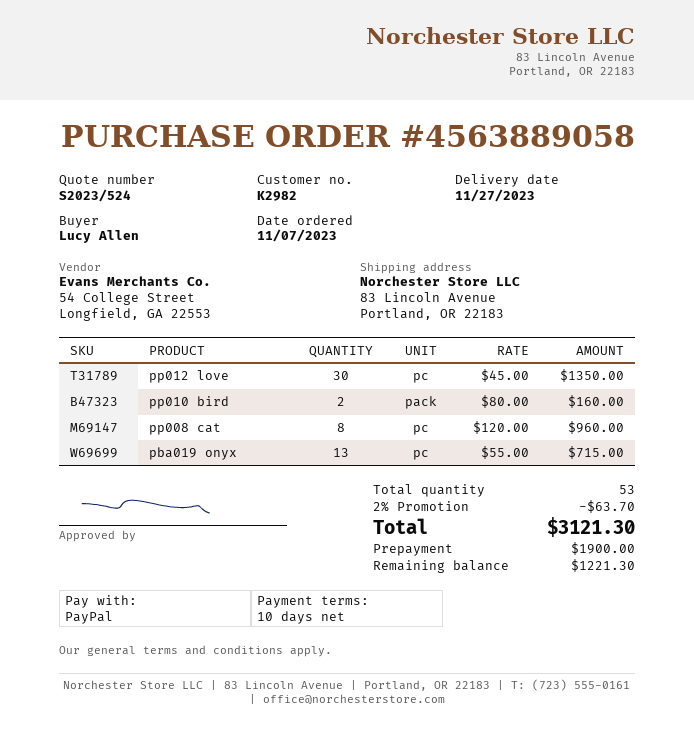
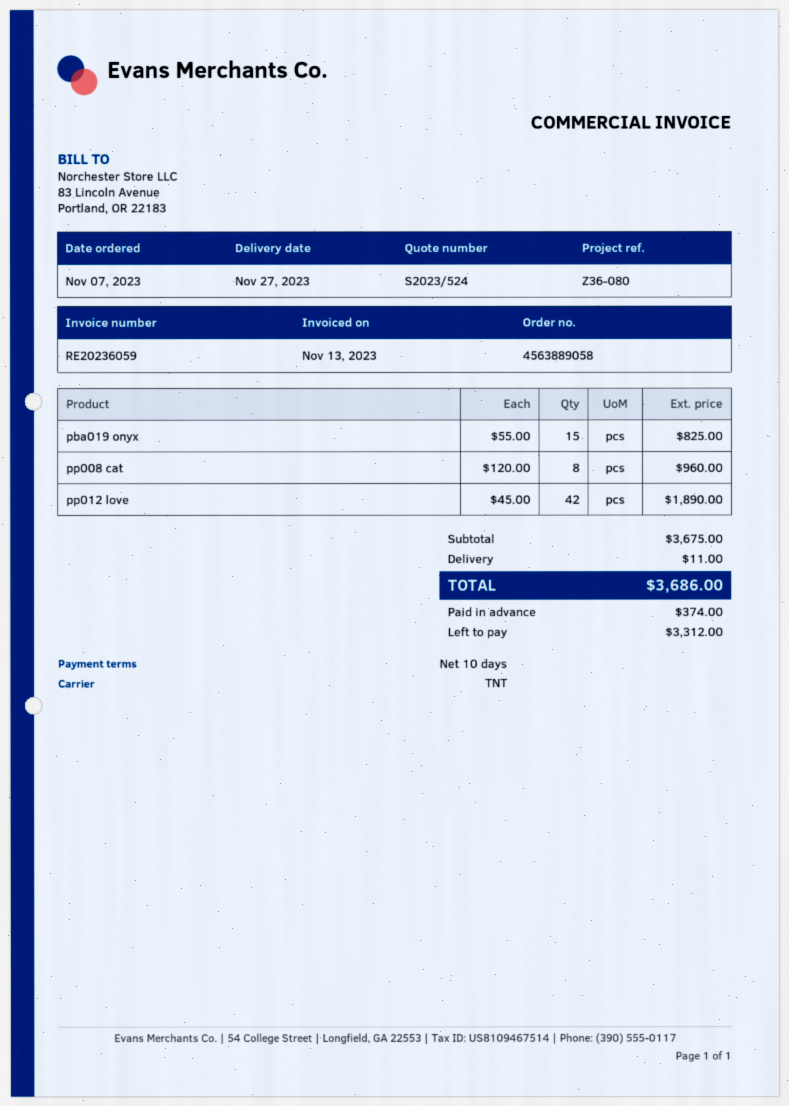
pp012 love: 30 x 45.00 = 1350.00 -> 42 x 45.00 = 1890.00
pp010 bird: 2 x 80.00 = 160.00 -> none
pba019 onyx: 13 x 55.00 = 715.00 -> 15 x 55.00 = 825.00
discount: 2% = 63.70 -> none
shipping: none -> 11.00
total: 3121.30 -> 3686.00
deposit: 1900.00 -> 374.00
balance: 1221.30 -> 3312.00

